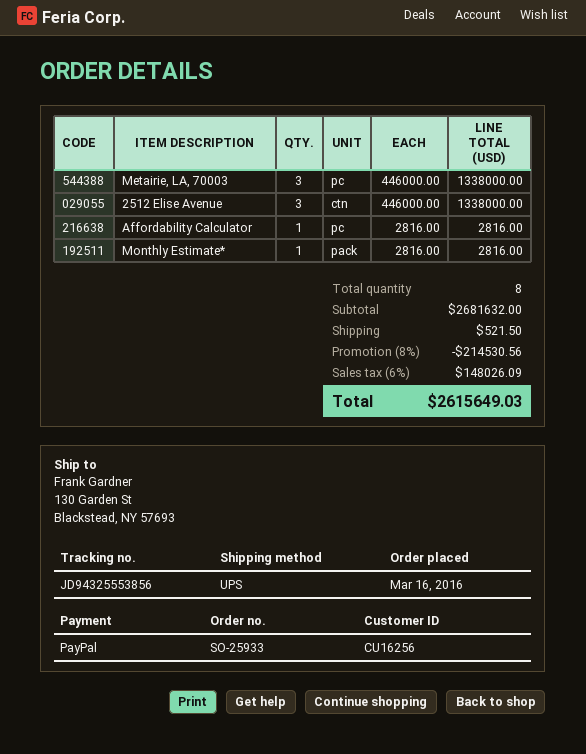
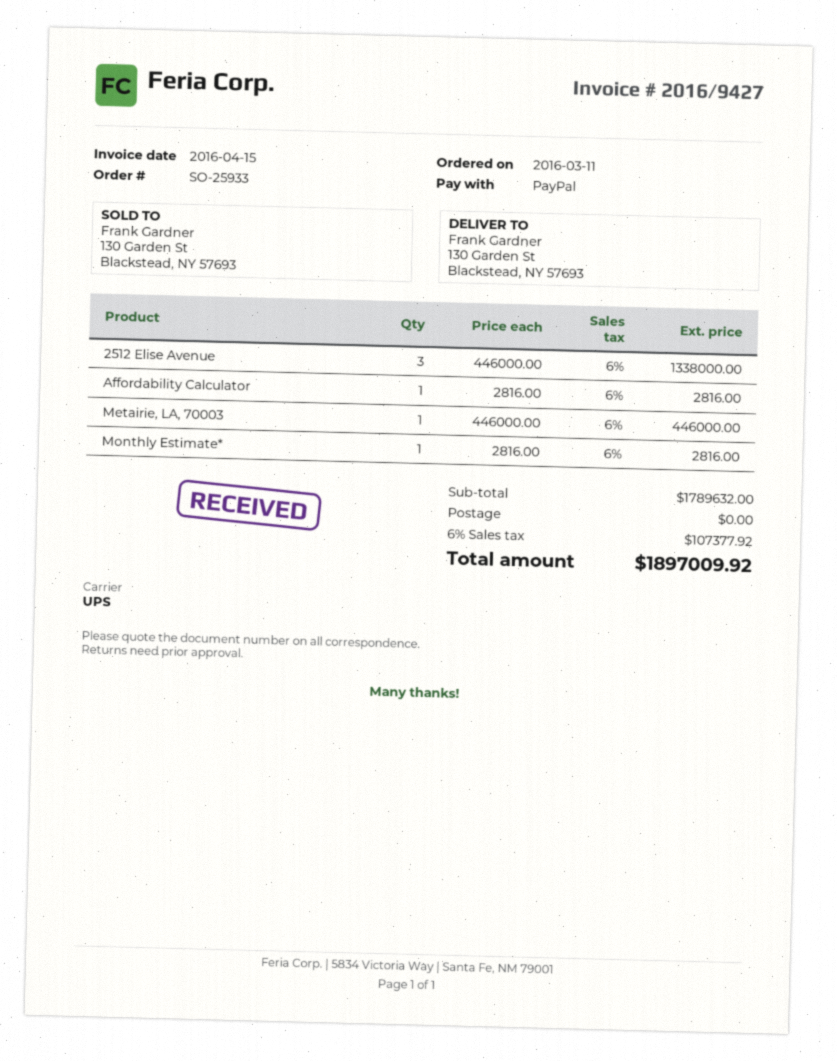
order date: 2016-03-16 -> 2016-03-11
Metairie, LA, 70003: 3 x 446000.00 = 1338000.00 -> 1 x 446000.00 = 446000.00
subtotal: 2681632.00 -> 1789632.00
discount: 8% = 214530.56 -> none
shipping: 521.50 -> 0.00
tax: 6% = 148026.09 -> 6% = 107377.92
total: 2615649.03 -> 1897009.92

